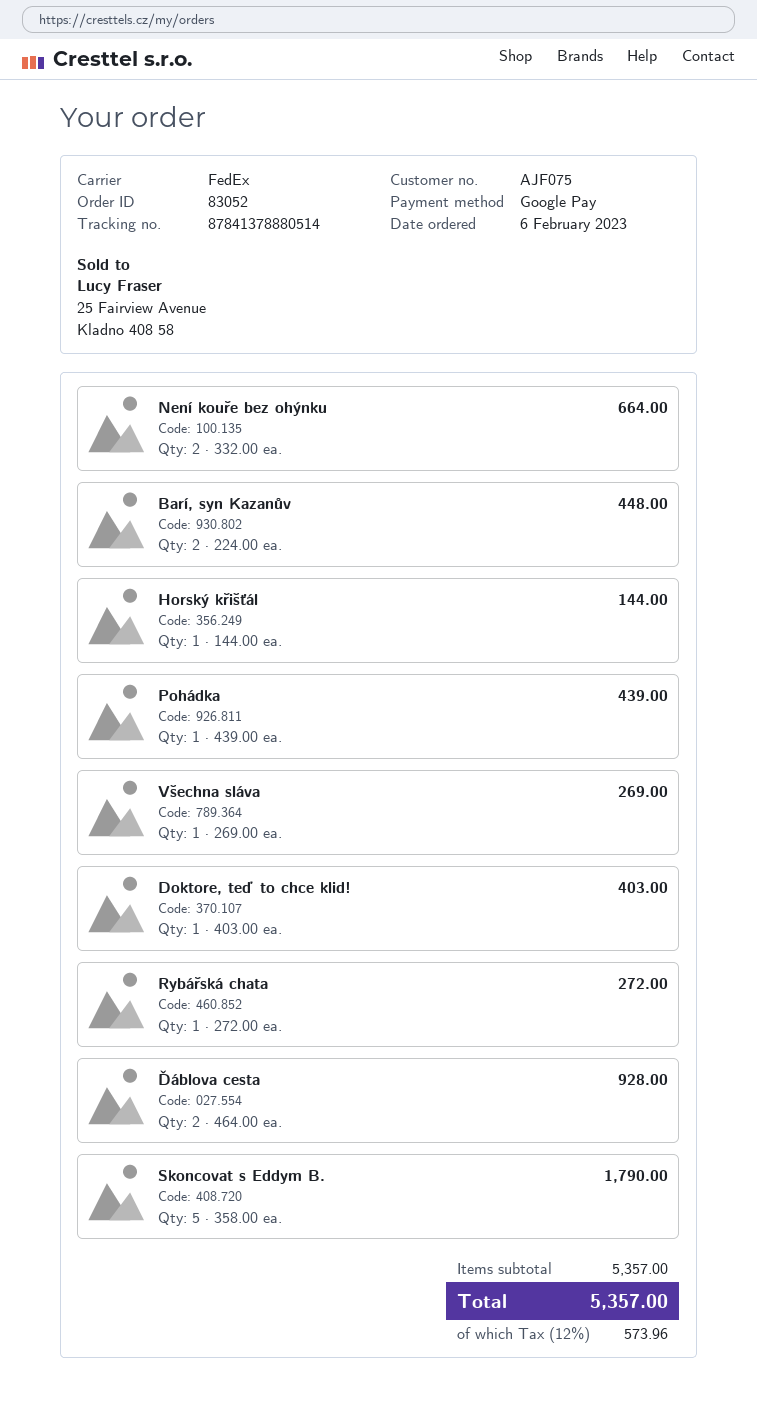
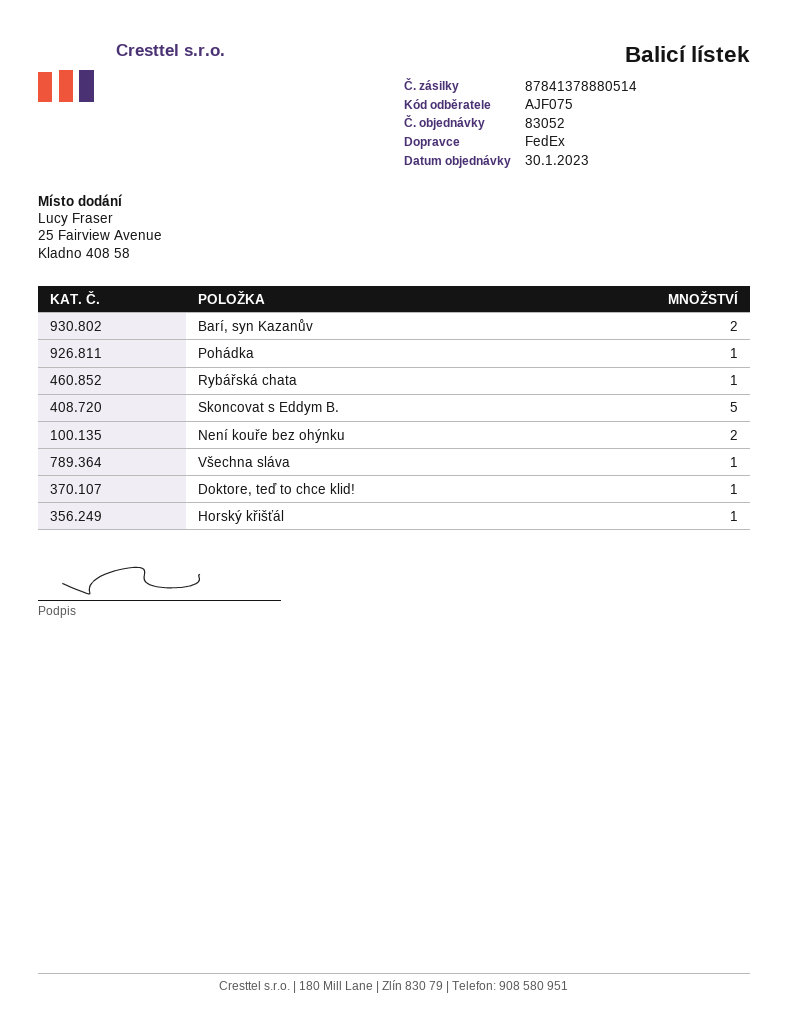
order date: 2023-02-06 -> 2023-01-30
Ďáblova cesta: 2 -> none

